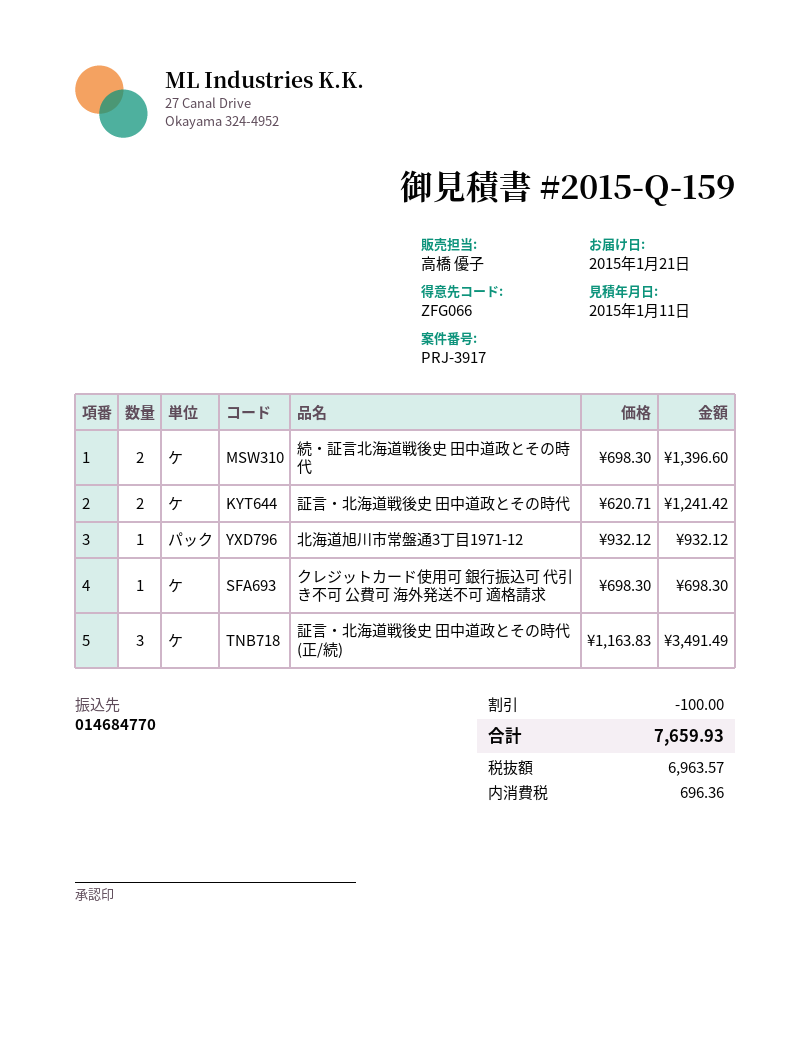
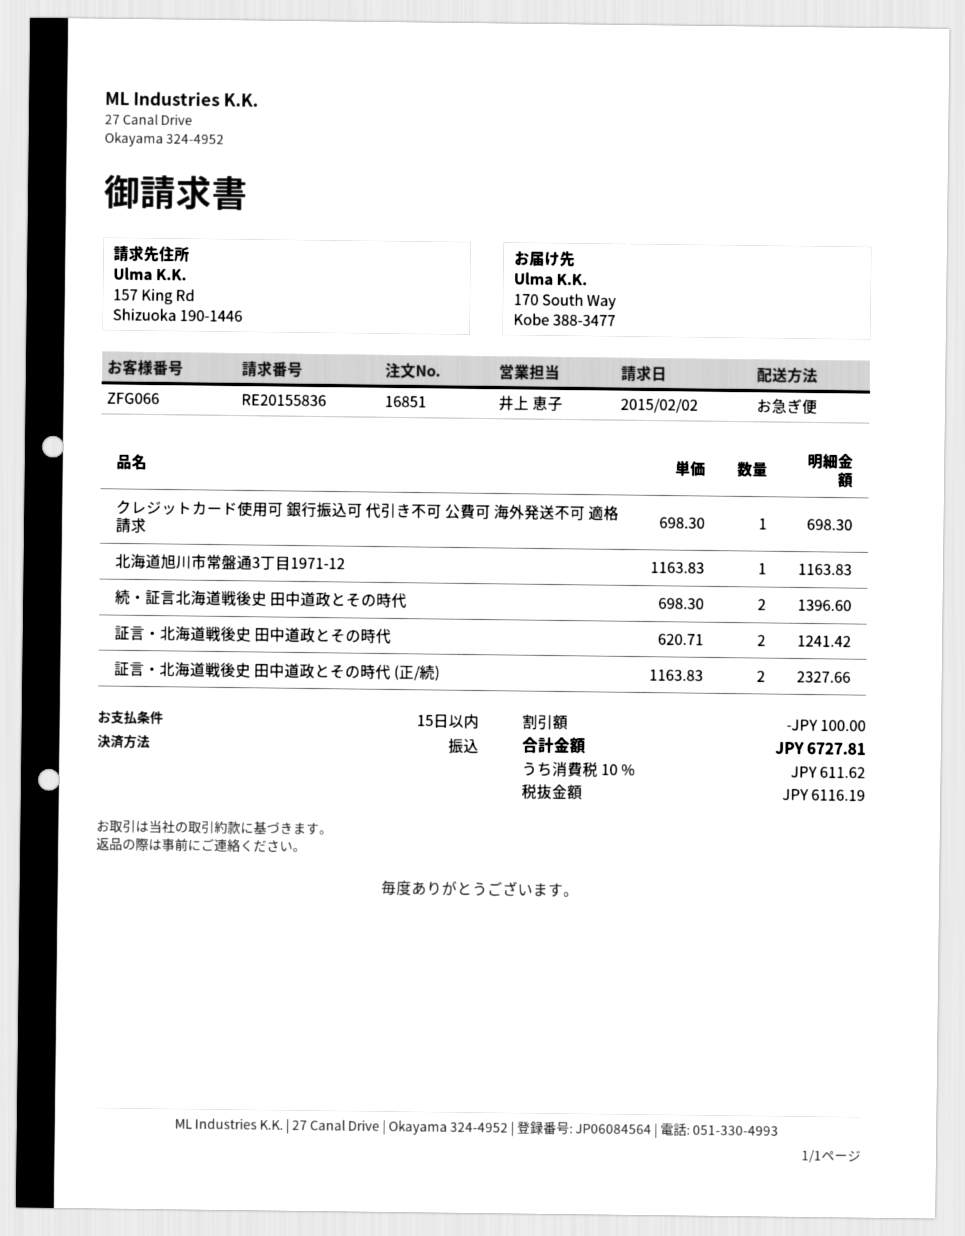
sales rep: 高橋 優子 -> 井上 恵子
北海道旭川市常盤通3丁目1971-12: 1 x 932.12 = 932.12 -> 1 x 1163.83 = 1163.83
証言・北海道戦後史 田中道政とその時代 (正/続): 3 x 1163.83 = 3491.49 -> 2 x 1163.83 = 2327.66
net: 6963.57 -> 6116.19
tax: 696.36 -> 611.62
total: 7659.93 -> 6727.81

